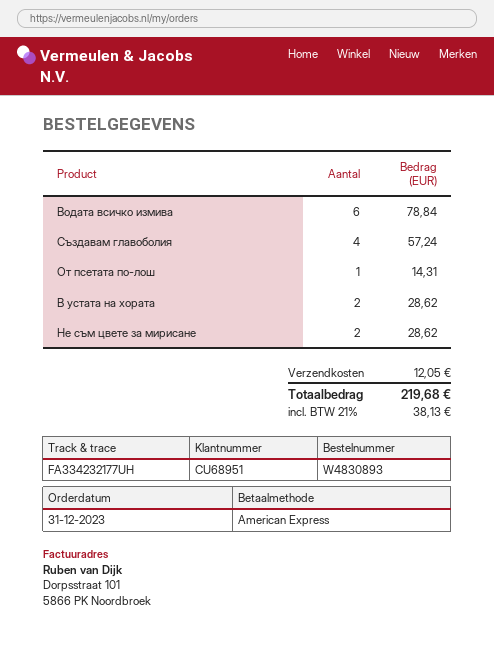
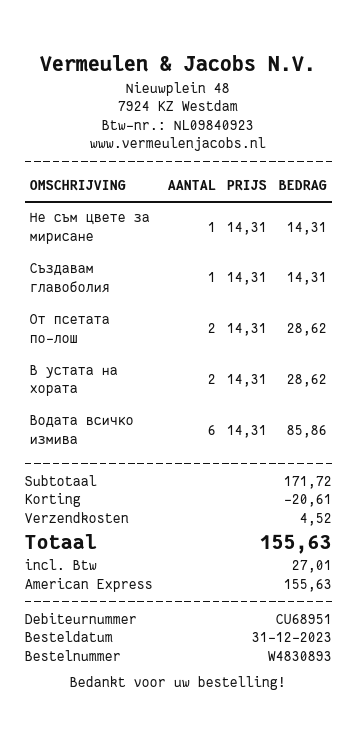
Водата всичко измива: 6 for 78.84 -> 6 for 85.86
Създавам главоболия: 4 for 57.24 -> 1 for 14.31
От псетата по-лош: 1 for 14.31 -> 2 for 28.62
Не съм цвете за мирисане: 2 for 28.62 -> 1 for 14.31
discount: none -> 20.61
shipping: 12.05 -> 4.52
tax: 38.13 -> 27.01
total: 219.68 -> 155.63

